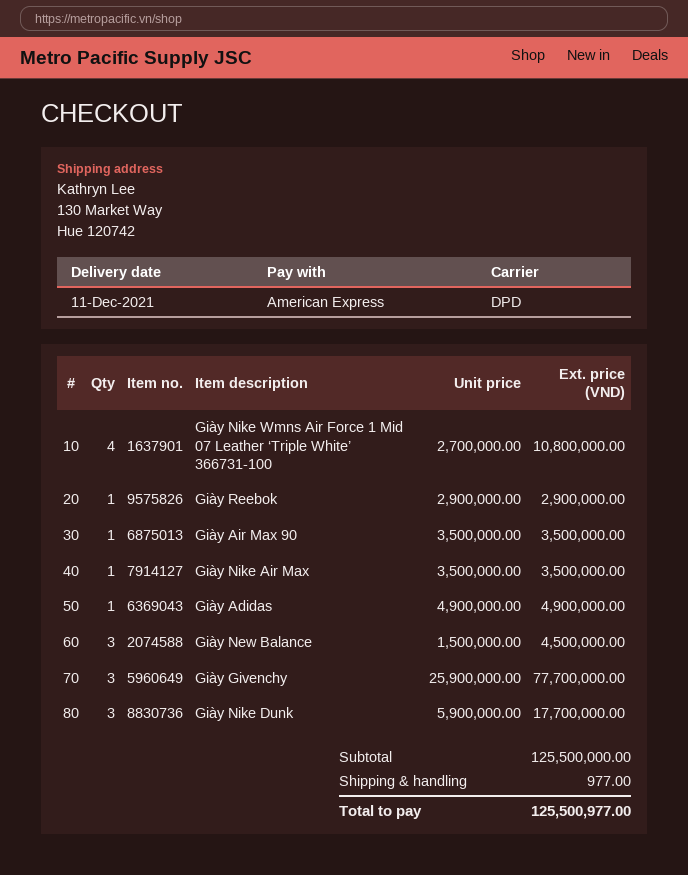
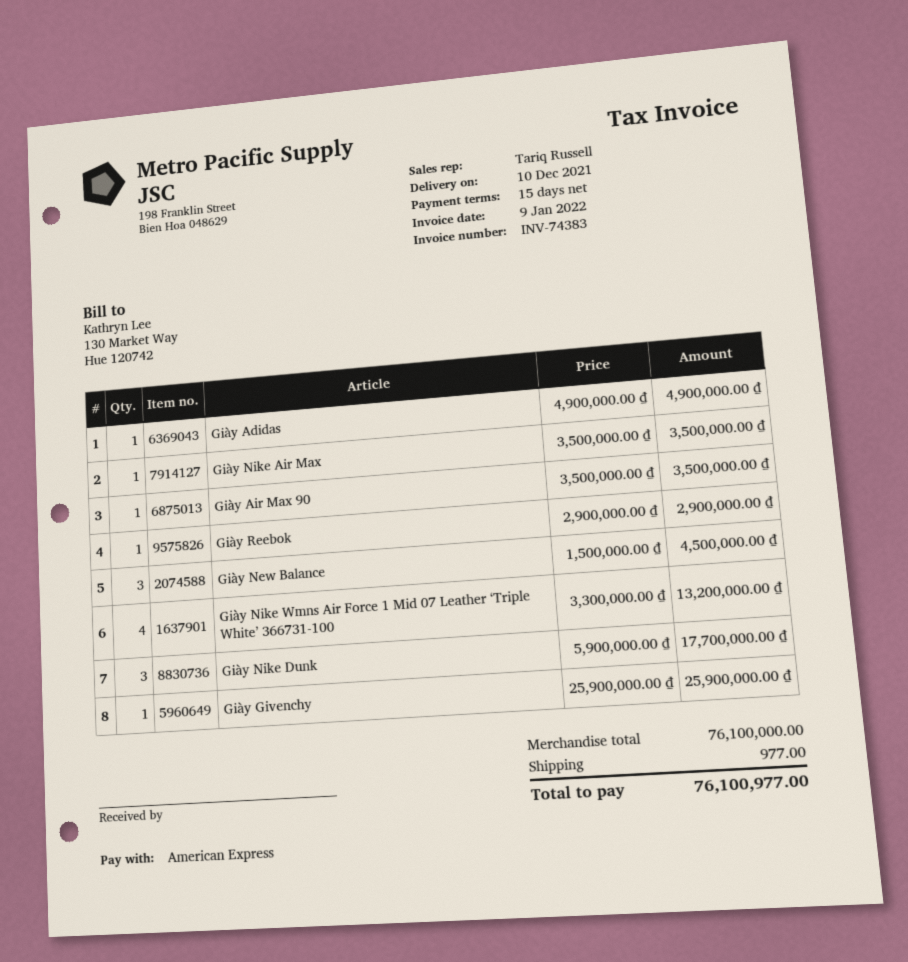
delivery date: 2021-12-11 -> 2021-12-10
Giày Nike Wmns Air Force 1 Mid 07 Leather ‘Triple White’ 366731-100: 4 x 2700000.00 = 10800000.00 -> 4 x 3300000.00 = 13200000.00
Giày Givenchy: 3 x 25900000.00 = 77700000.00 -> 1 x 25900000.00 = 25900000.00
subtotal: 125500000.00 -> 76100000.00
total: 125500977.00 -> 76100977.00

